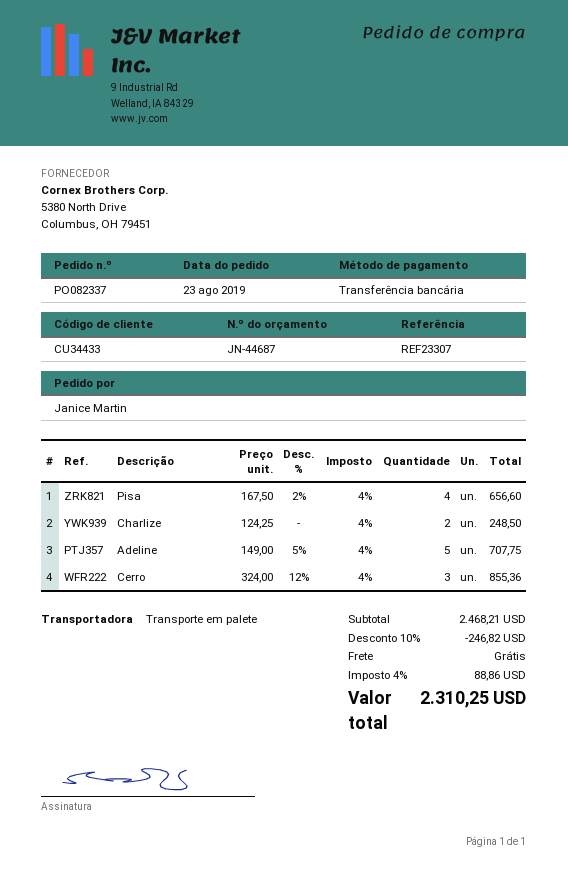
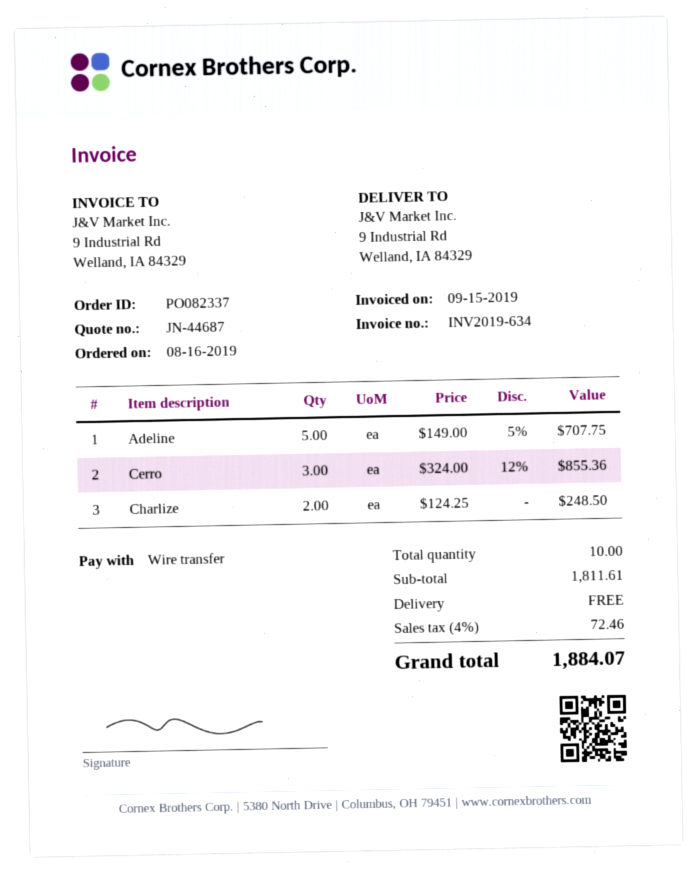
order date: 2019-08-23 -> 2019-08-16
Pisa: 4 x 167.50 - 2% = 656.60 -> none
subtotal: 2468.21 -> 1811.61
discount: 10% = 246.82 -> none
tax: 4% = 88.86 -> 4% = 72.46
total: 2310.25 -> 1884.07

